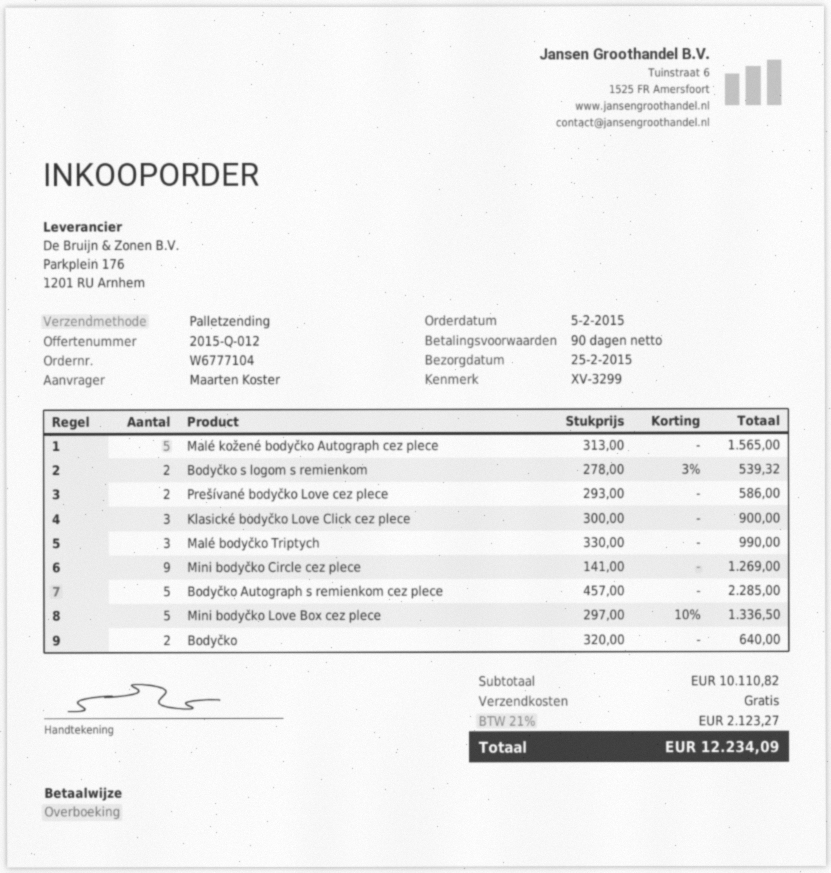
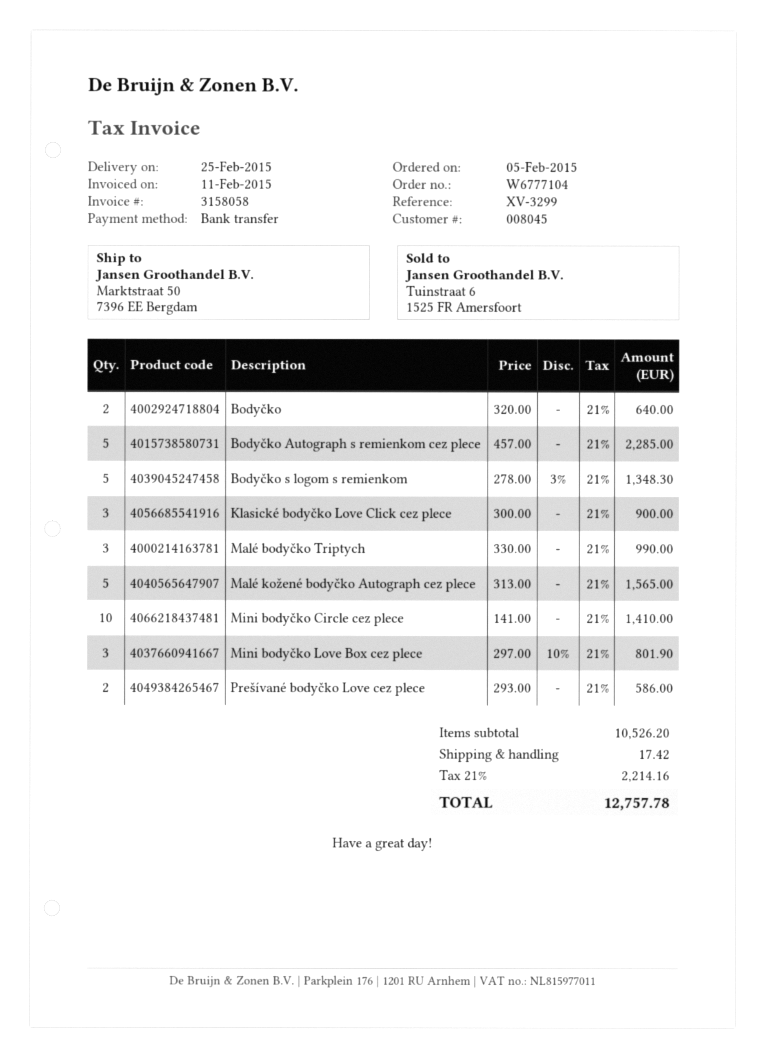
Bodyčko s logom s remienkom: 2 x 278.00 - 3% = 539.32 -> 5 x 278.00 - 3% = 1348.30
Mini bodyčko Circle cez plece: 9 x 141.00 = 1269.00 -> 10 x 141.00 = 1410.00
Mini bodyčko Love Box cez plece: 5 x 297.00 - 10% = 1336.50 -> 3 x 297.00 - 10% = 801.90
subtotal: 10110.82 -> 10526.20
shipping: 0.00 -> 17.42
tax: 21% = 2123.27 -> 21% = 2214.16
total: 12234.09 -> 12757.78

